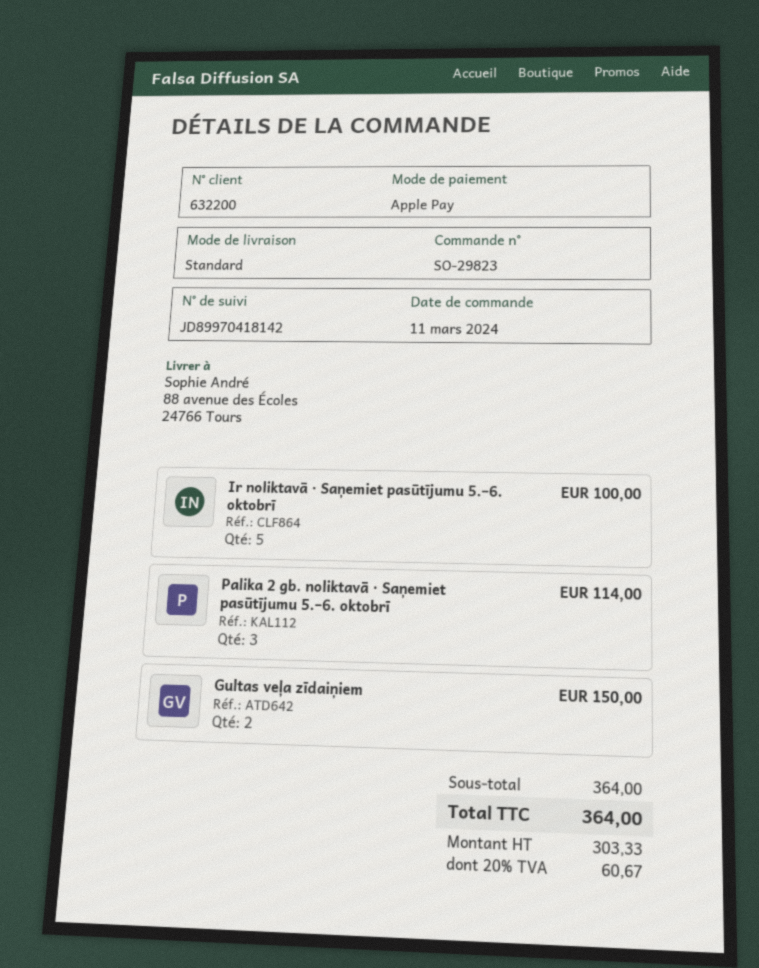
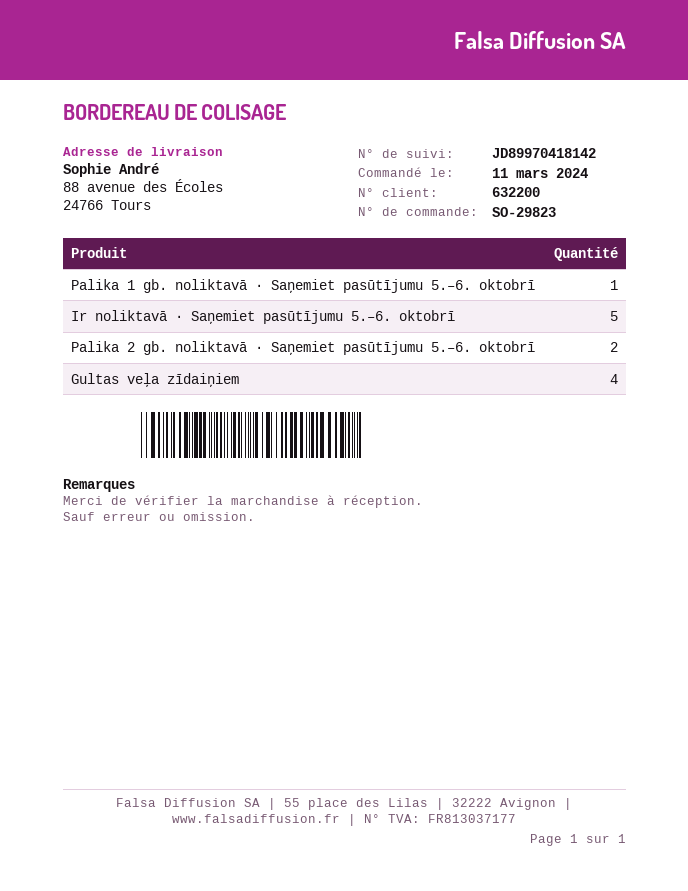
Palika 2 gb. noliktavā · Saņemiet pasūtījumu 5.–6. oktobrī: 3 -> 2
Gultas veļa zīdaiņiem: 2 -> 4
Palika 1 gb. noliktavā · Saņemiet pasūtījumu 5.–6. oktobrī: none -> 1

